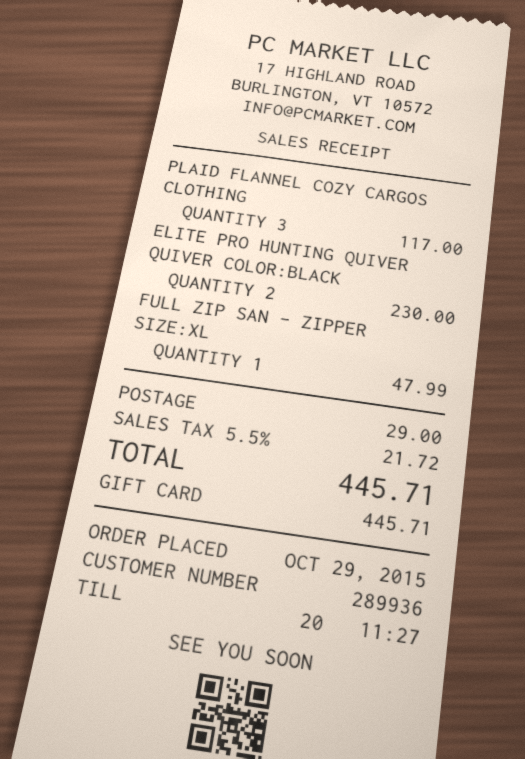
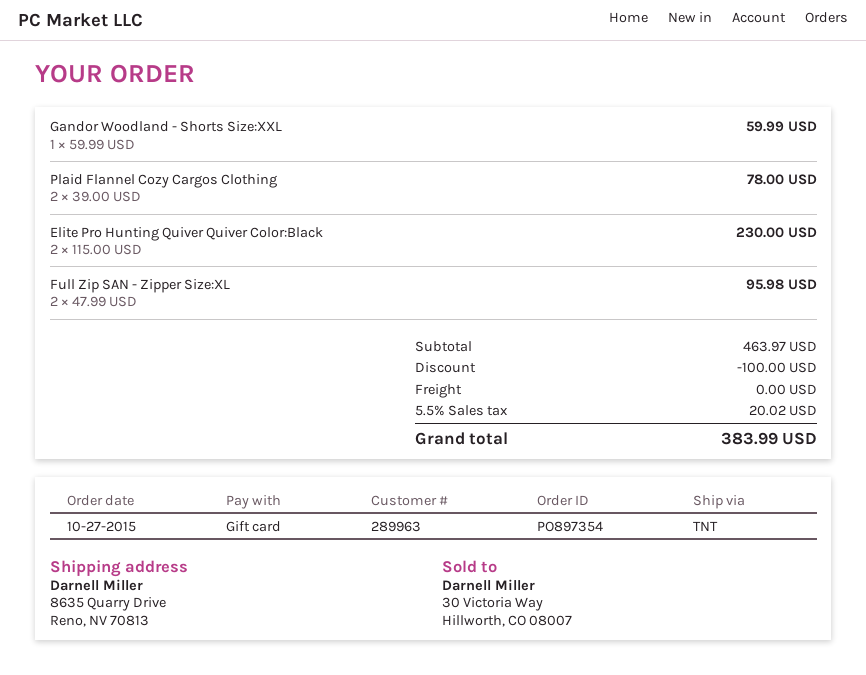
order date: 2015-10-29 -> 2015-10-27
customer number: 289936 -> 289963
PLAID FLANNEL COZY CARGOS CLOTHING: 3 for 117.00 -> 2 for 78.00
FULL ZIP SAN - ZIPPER SIZE:XL: 1 for 47.99 -> 2 for 95.98
Gandor Woodland - Shorts Size:XXL: none -> 1 for 59.99
discount: none -> 100.00
shipping: 29.00 -> 0.00
tax: 5.5% = 21.72 -> 5.5% = 20.02
total: 445.71 -> 383.99

